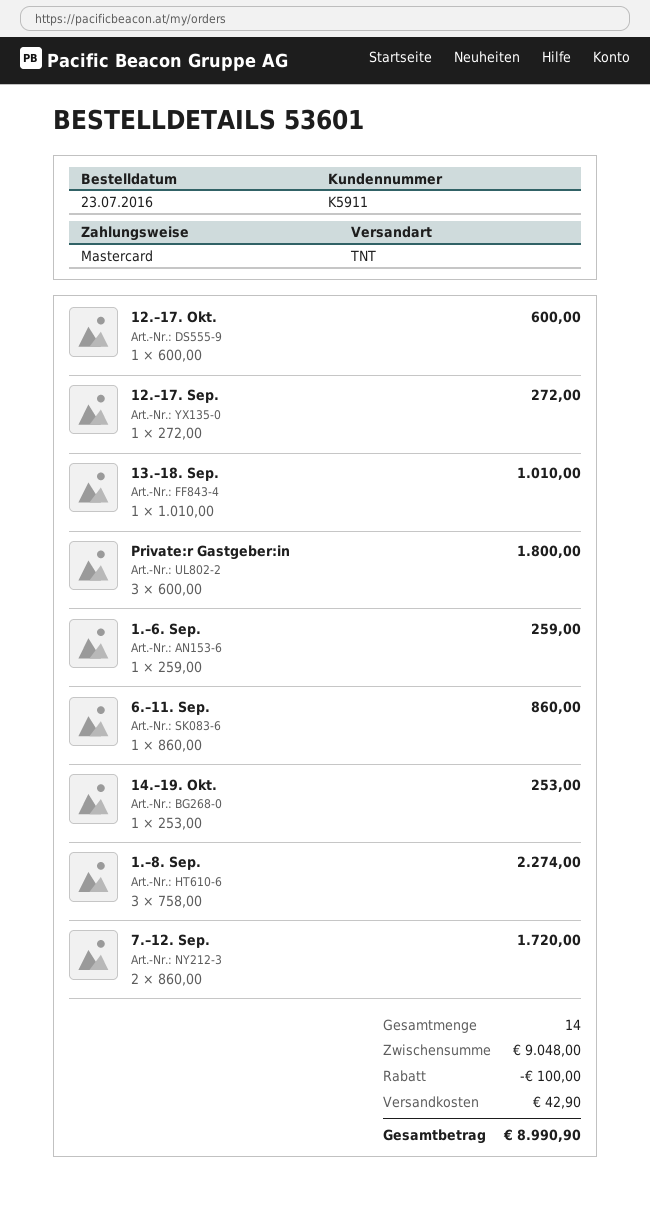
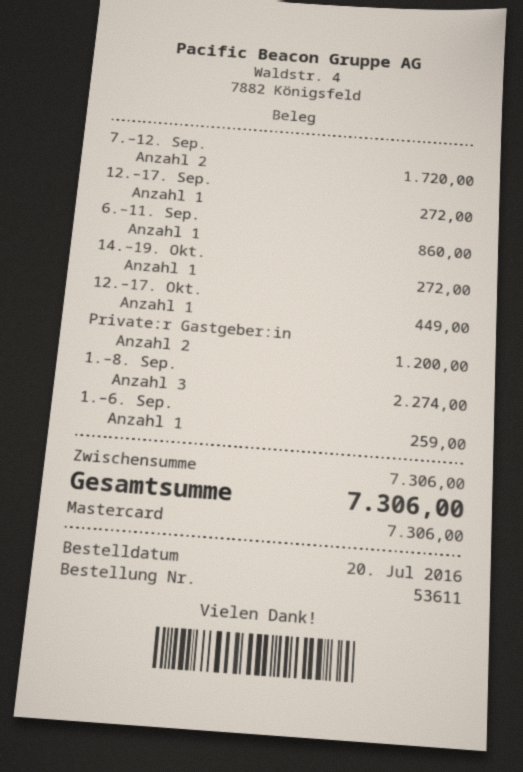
order number: 53601 -> 53611
order date: 2016-07-23 -> 2016-07-20
12.–17. Okt.: 1 for 600.00 -> 1 for 449.00
13.–18. Sep.: 1 for 1010.00 -> none
Private:r Gastgeber:in: 3 for 1800.00 -> 2 for 1200.00
14.–19. Okt.: 1 for 253.00 -> 1 for 272.00
subtotal: 9048.00 -> 7306.00
discount: 100.00 -> none
shipping: 42.90 -> none
total: 8990.90 -> 7306.00

